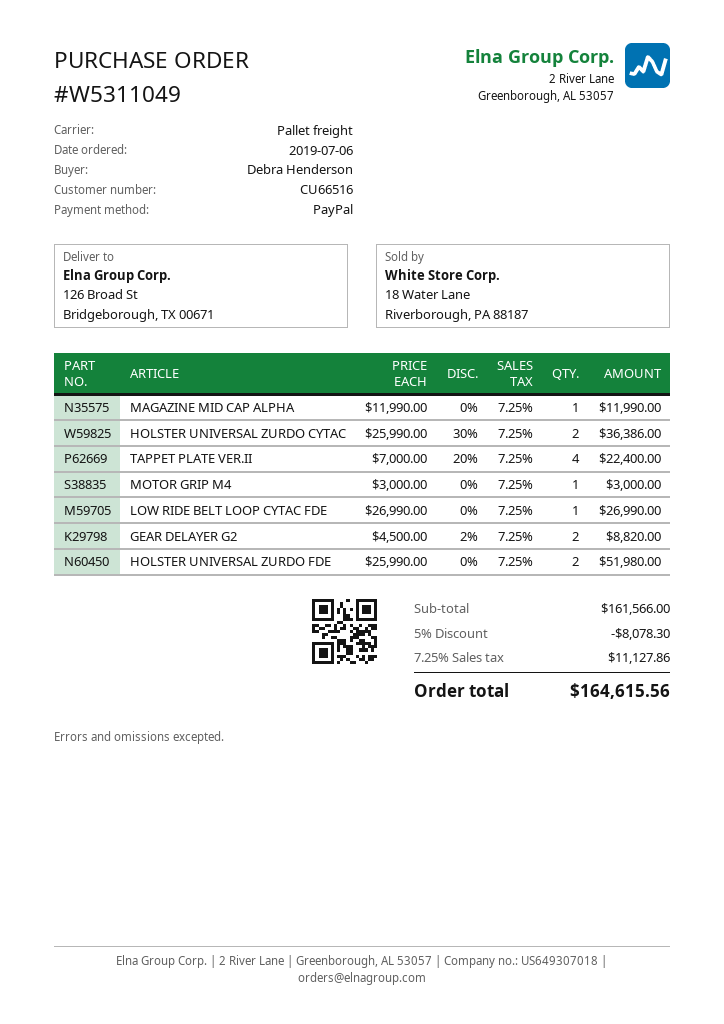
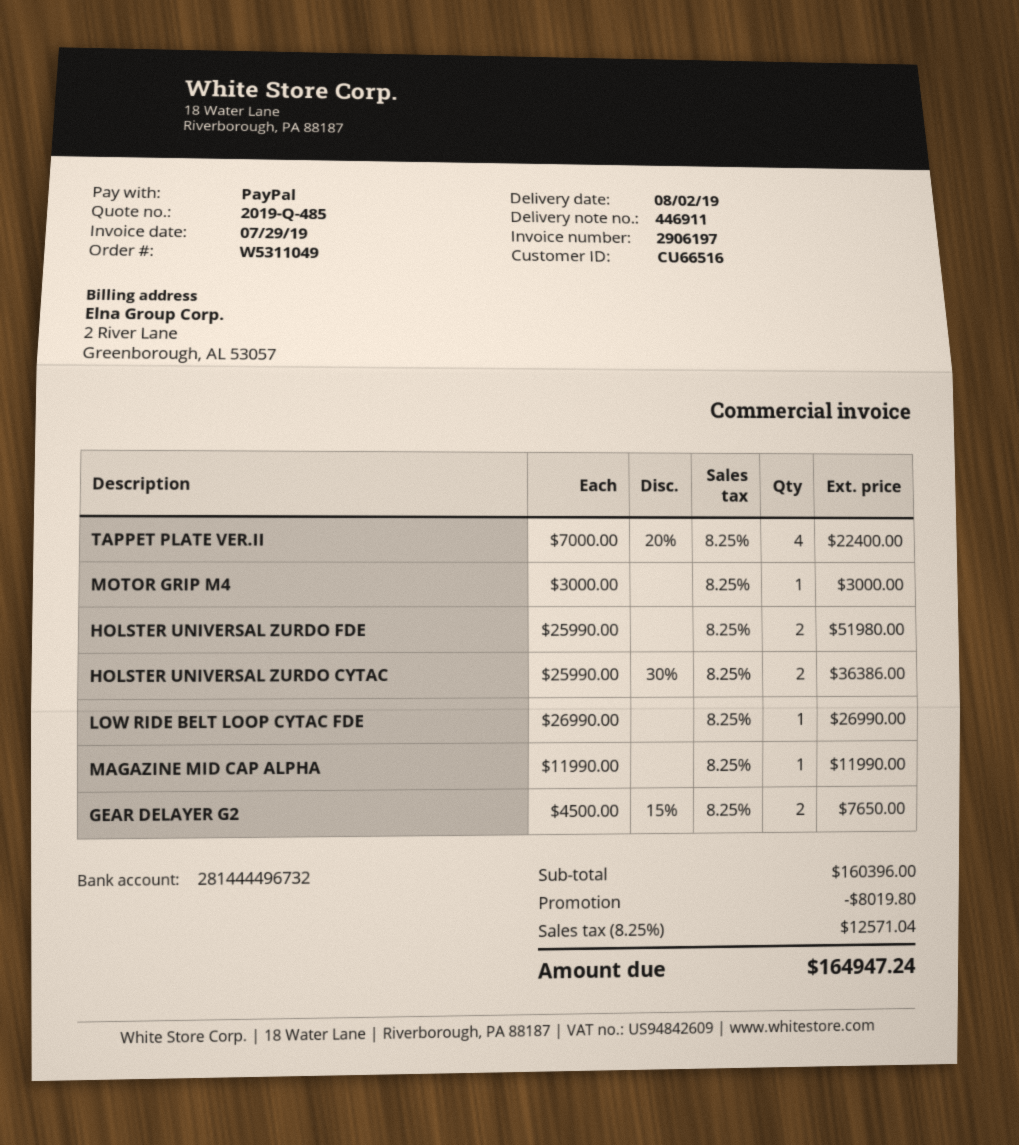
GEAR DELAYER G2: 2 x 4500.00 - 2% = 8820.00 -> 2 x 4500.00 - 15% = 7650.00
subtotal: 161566.00 -> 160396.00
discount: 8078.30 -> 8019.80
tax: 7.25% = 11127.86 -> 8.25% = 12571.04
total: 164615.56 -> 164947.24

